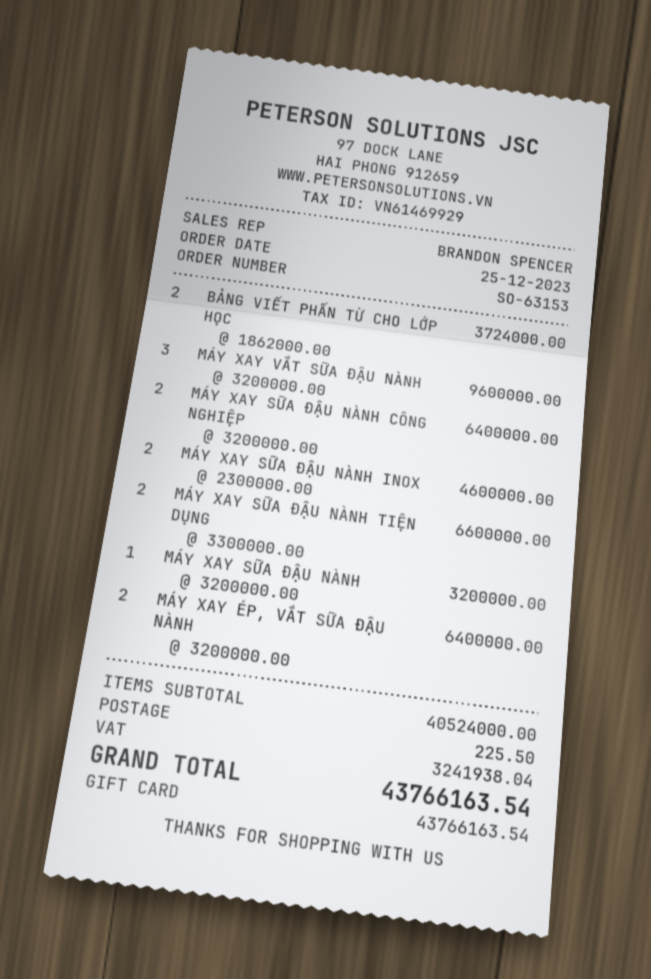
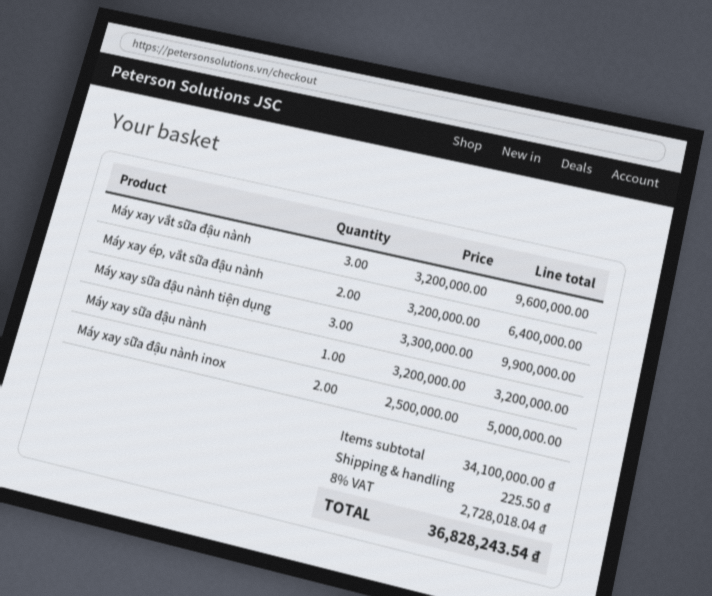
BẢNG VIẾT PHẤN TỪ CHO LỚP HỌC: 2 x 1862000.00 = 3724000.00 -> none
MÁY XAY SỮA ĐẬU NÀNH CÔNG NGHIỆP: 2 x 3200000.00 = 6400000.00 -> none
MÁY XAY SỮA ĐẬU NÀNH INOX: 2 x 2300000.00 = 4600000.00 -> 2 x 2500000.00 = 5000000.00
MÁY XAY SỮA ĐẬU NÀNH TIỆN DỤNG: 2 x 3300000.00 = 6600000.00 -> 3 x 3300000.00 = 9900000.00
subtotal: 40524000.00 -> 34100000.00
tax: 3241938.04 -> 2728018.04
total: 43766163.54 -> 36828243.54

